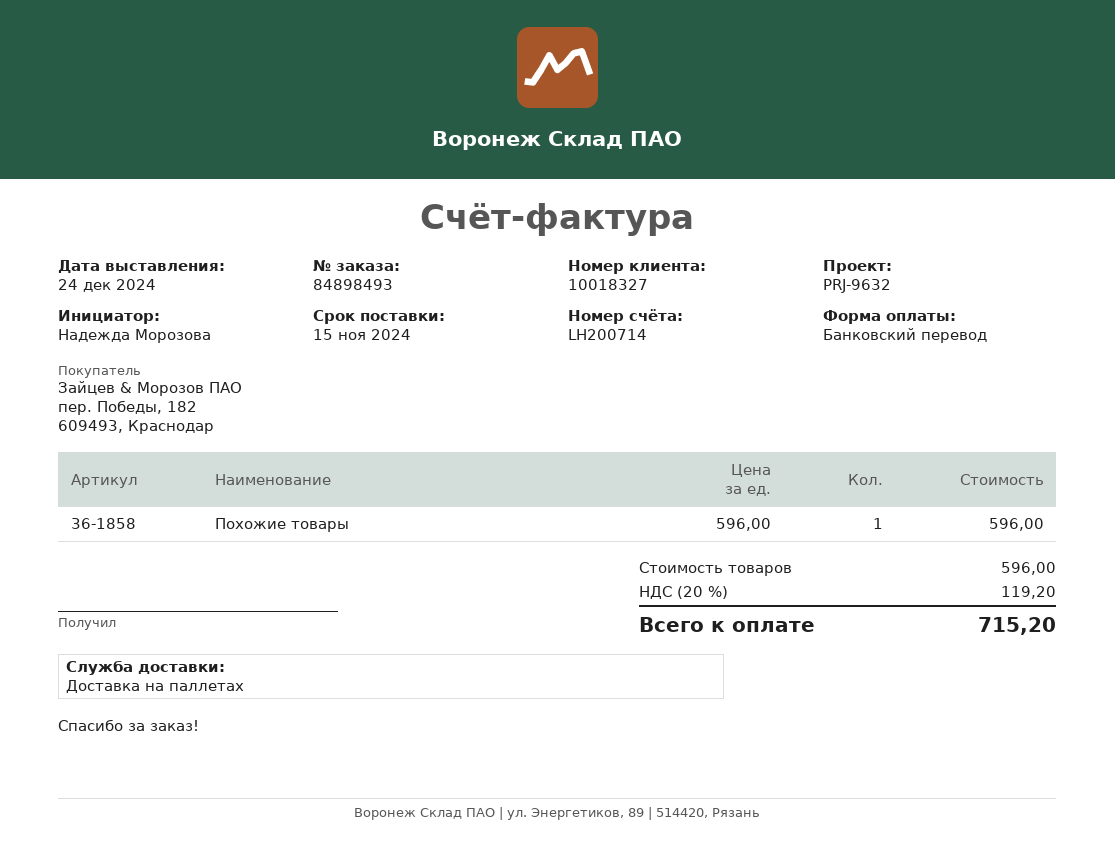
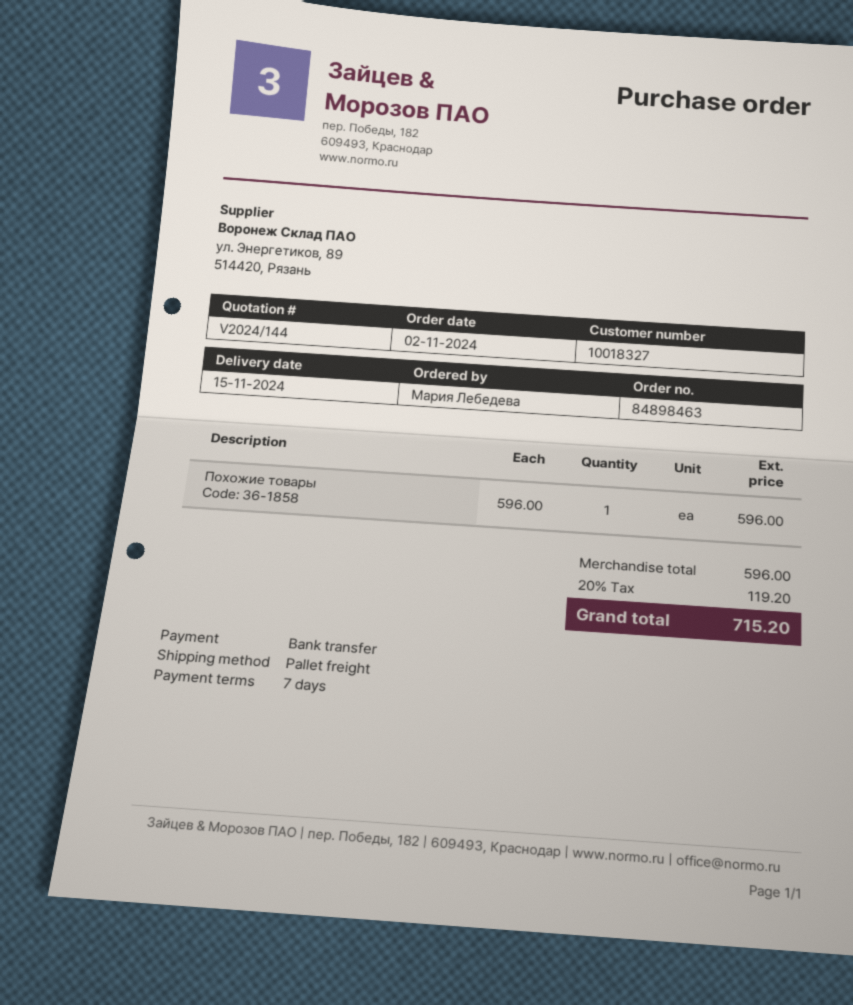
order number: 84898493 -> 84898463
ordered by: Надежда Морозова -> Мария Лебедева

